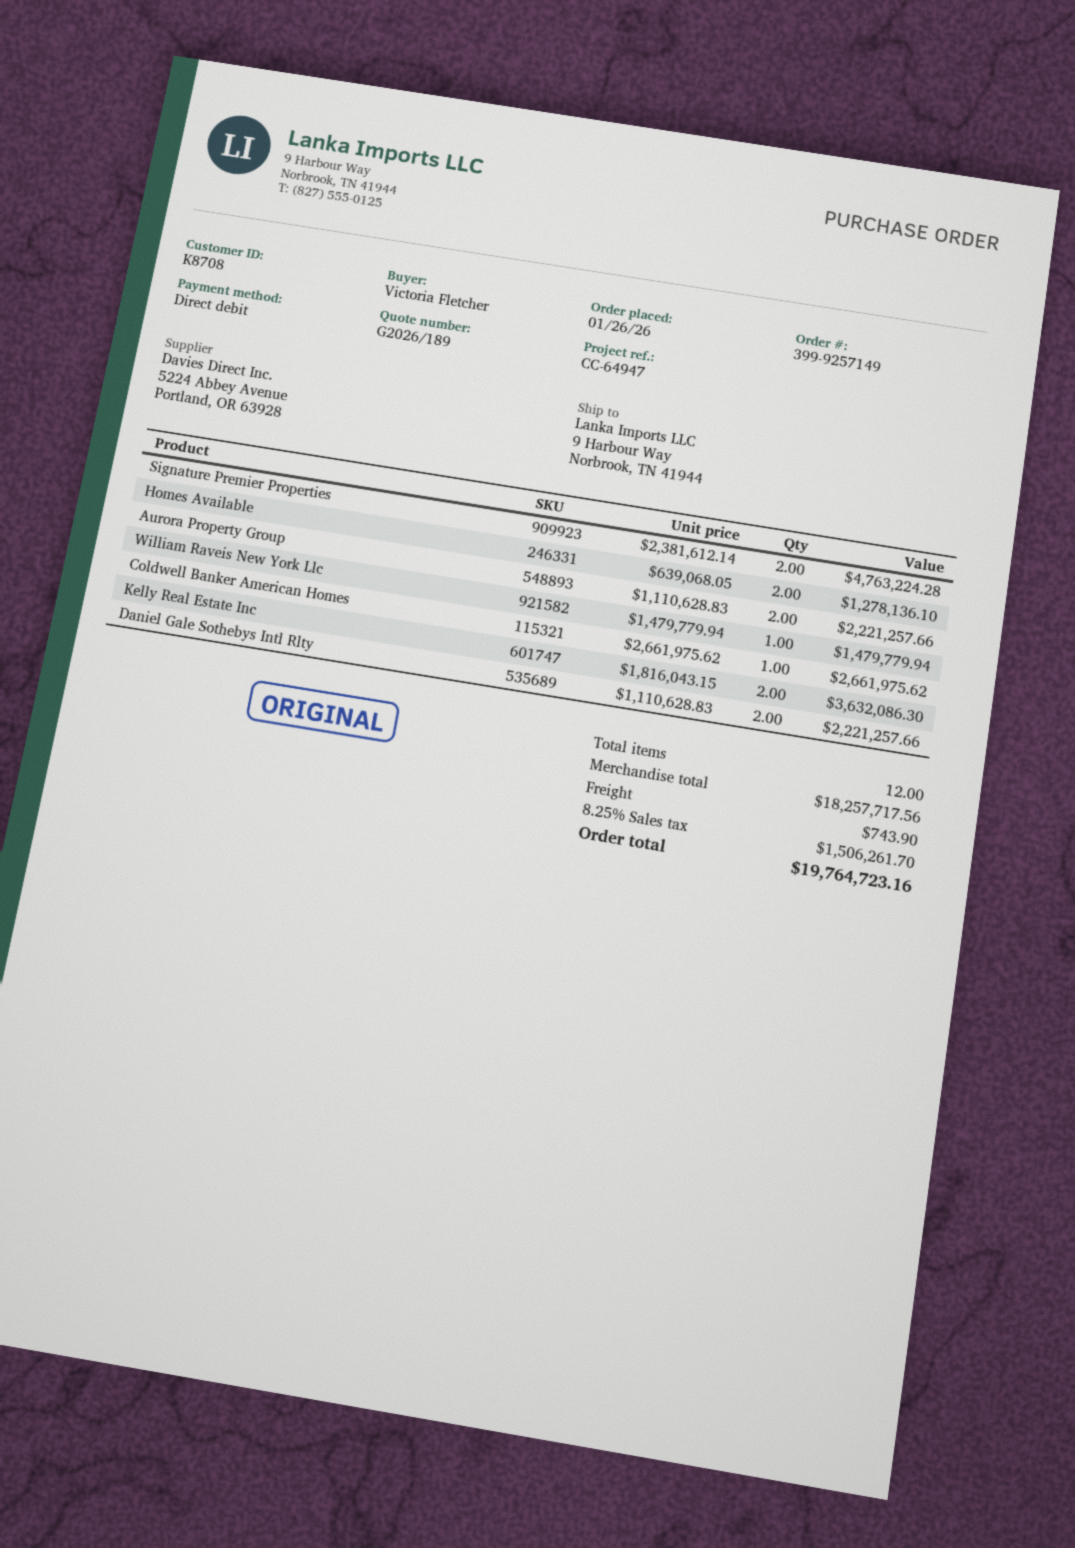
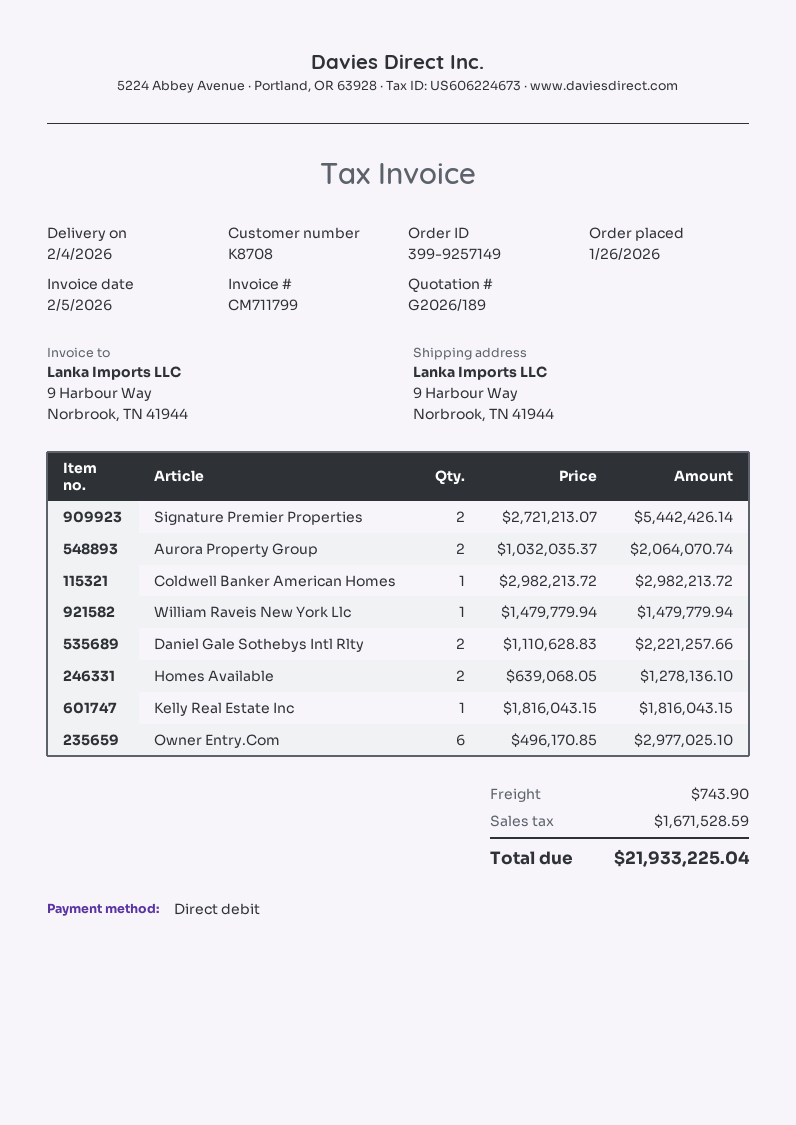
Signature Premier Properties: 2 x 2381612.14 = 4763224.28 -> 2 x 2721213.07 = 5442426.14
Aurora Property Group: 2 x 1110628.83 = 2221257.66 -> 2 x 1032035.37 = 2064070.74
Coldwell Banker American Homes: 1 x 2661975.62 = 2661975.62 -> 1 x 2982213.72 = 2982213.72
Kelly Real Estate Inc: 2 x 1816043.15 = 3632086.30 -> 1 x 1816043.15 = 1816043.15
Owner Entry.Com: none -> 6 x 496170.85 = 2977025.10
tax: 1506261.70 -> 1671528.59
total: 19764723.16 -> 21933225.04

